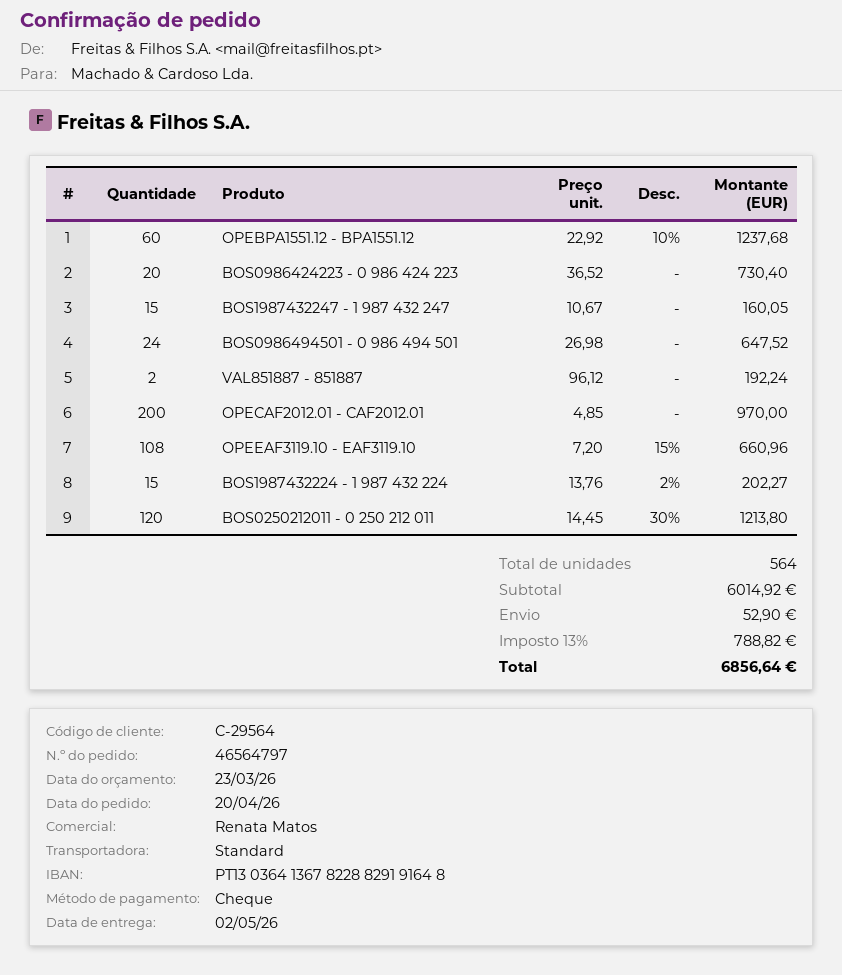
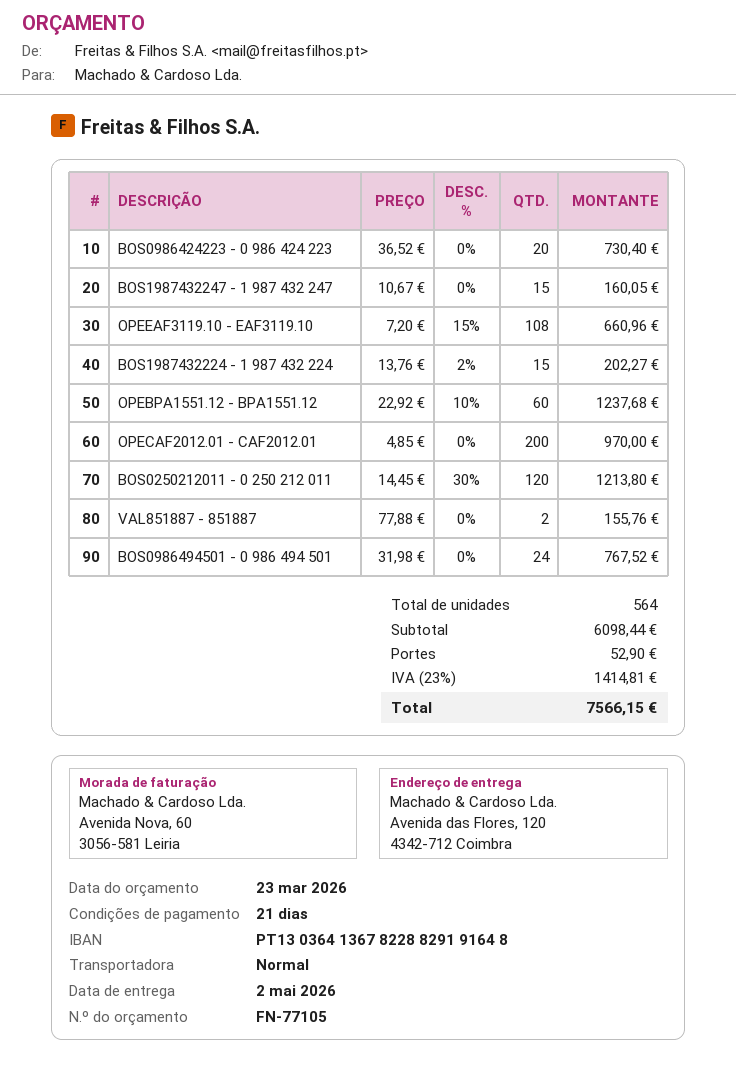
BOS0986494501 - 0 986 494 501: 24 x 26.98 = 647.52 -> 24 x 31.98 = 767.52
VAL851887 - 851887: 2 x 96.12 = 192.24 -> 2 x 77.88 = 155.76
subtotal: 6014.92 -> 6098.44
tax: 13% = 788.82 -> 23% = 1414.81
total: 6856.64 -> 7566.15

